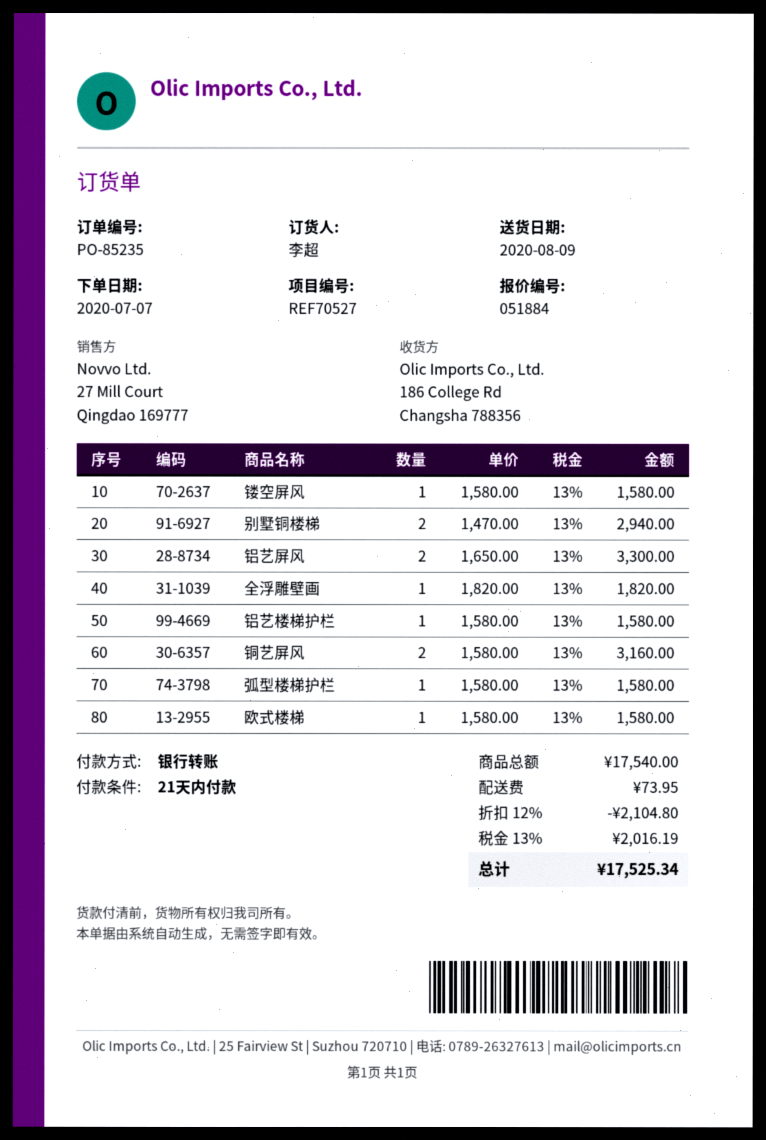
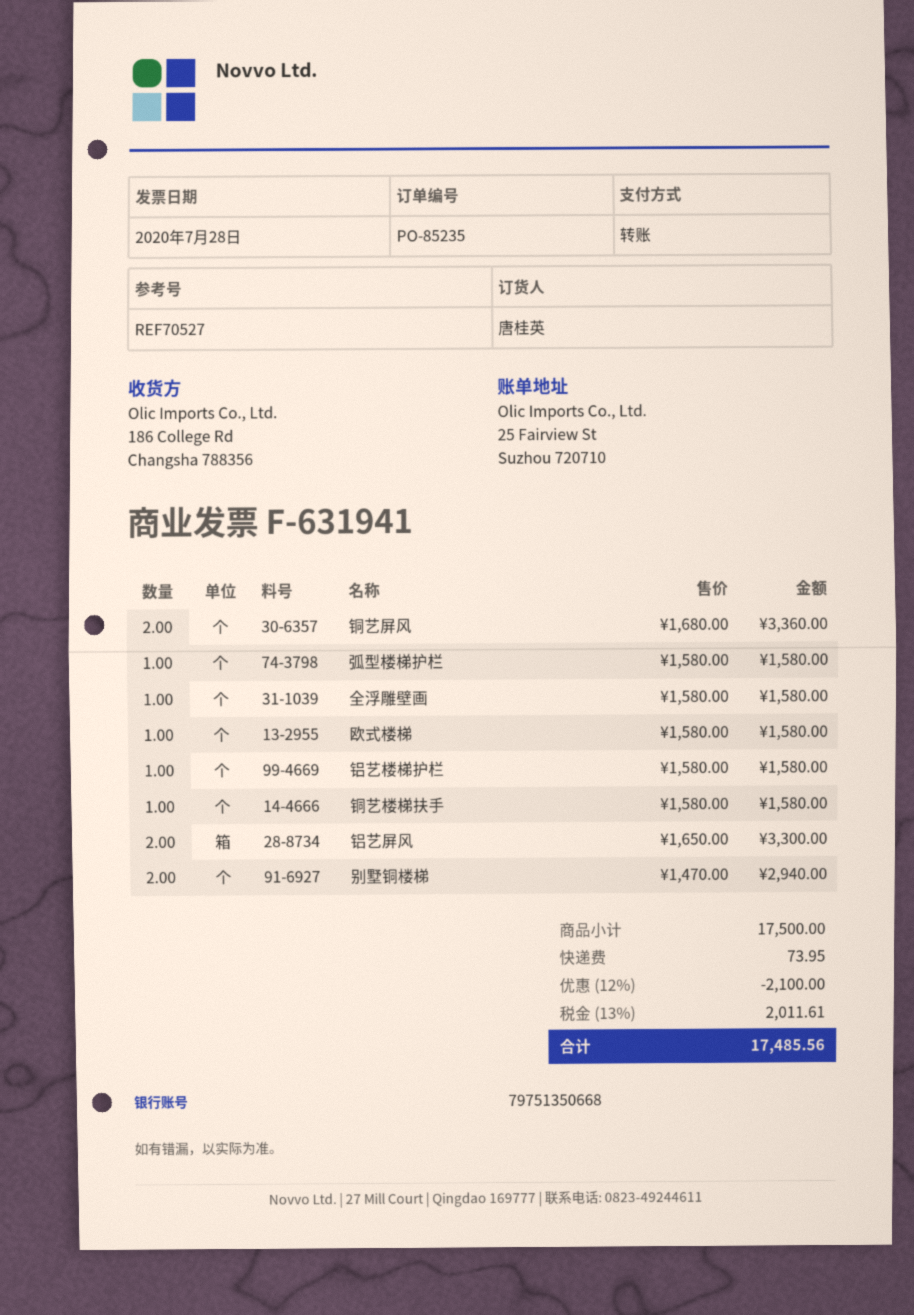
ordered by: 李超 -> 唐桂英
镂空屏风: 1 x 1580.00 = 1580.00 -> none
全浮雕壁画: 1 x 1820.00 = 1820.00 -> 1 x 1580.00 = 1580.00
铜艺屏风: 2 x 1580.00 = 3160.00 -> 2 x 1680.00 = 3360.00
铜艺楼梯扶手: none -> 1 x 1580.00 = 1580.00
subtotal: 17540.00 -> 17500.00
discount: 12% = 2104.80 -> 12% = 2100.00
tax: 13% = 2016.19 -> 13% = 2011.61
total: 17525.34 -> 17485.56

